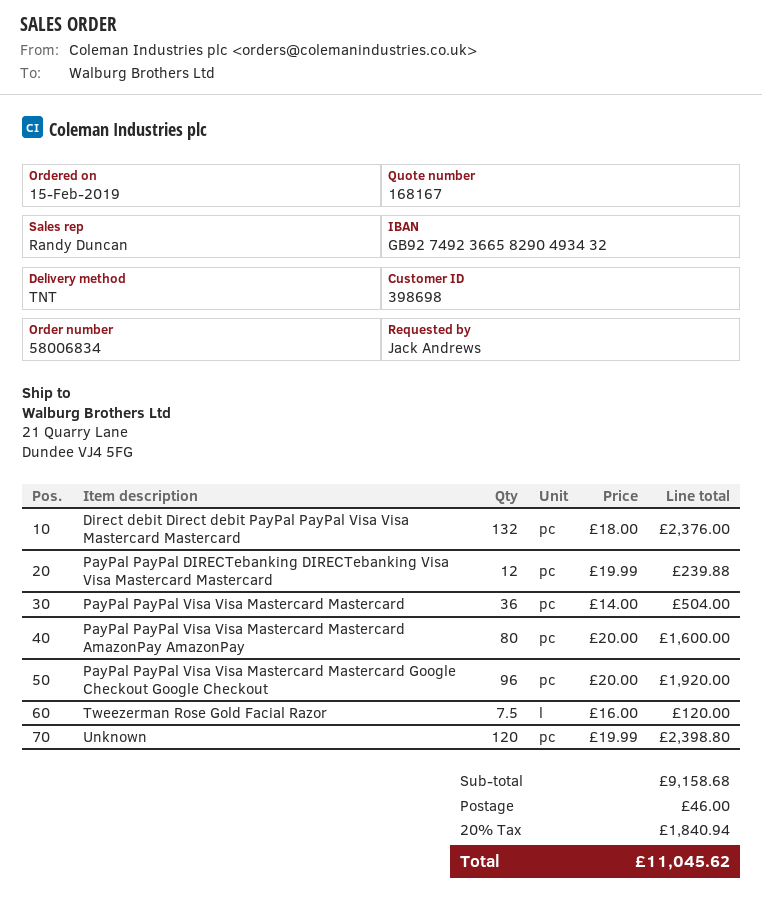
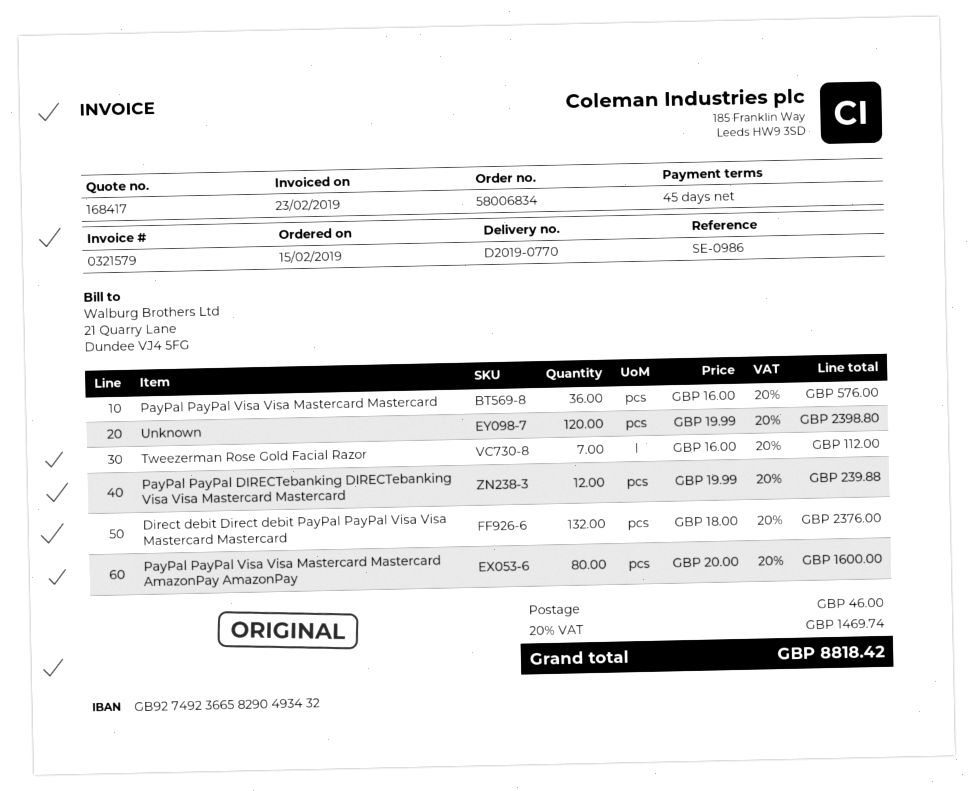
quote number: 168167 -> 168417
PayPal PayPal Visa Visa Mastercard Mastercard: 36 x 14.00 = 504.00 -> 36 x 16.00 = 576.00
PayPal PayPal Visa Visa Mastercard Mastercard Google Checkout Google Checkout: 96 x 20.00 = 1920.00 -> none
Tweezerman Rose Gold Facial Razor: 7.5 x 16.00 = 120.00 -> 7 x 16.00 = 112.00
tax: 20% = 1840.94 -> 20% = 1469.74
total: 11045.62 -> 8818.42

